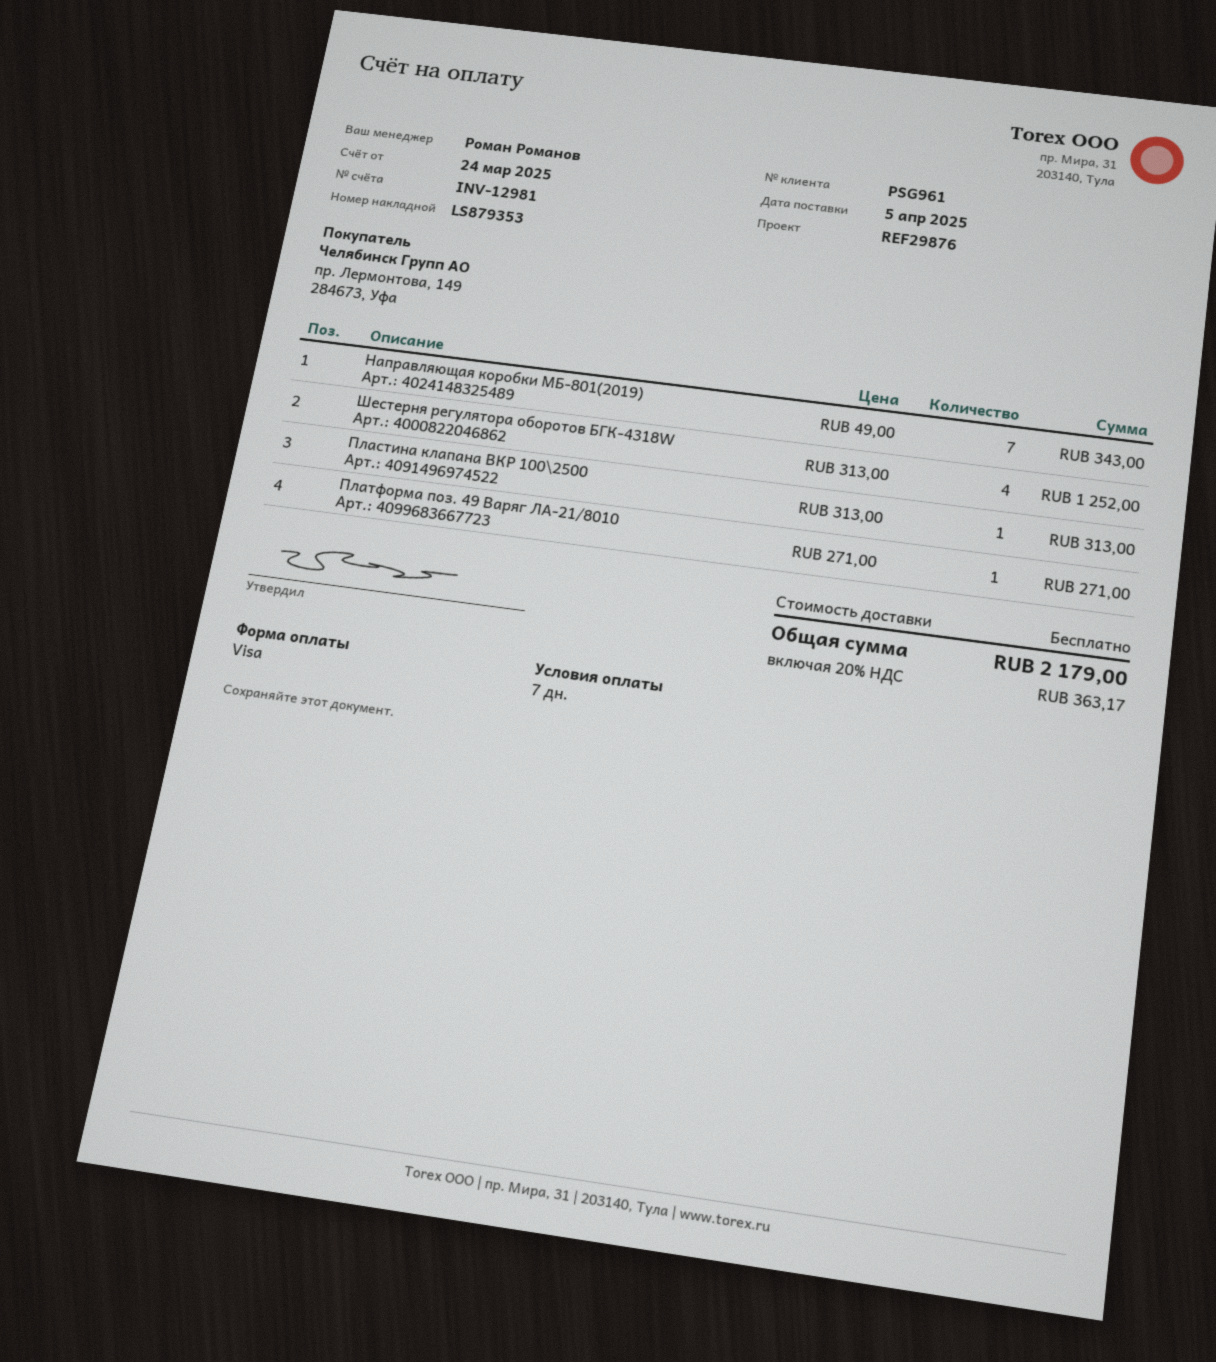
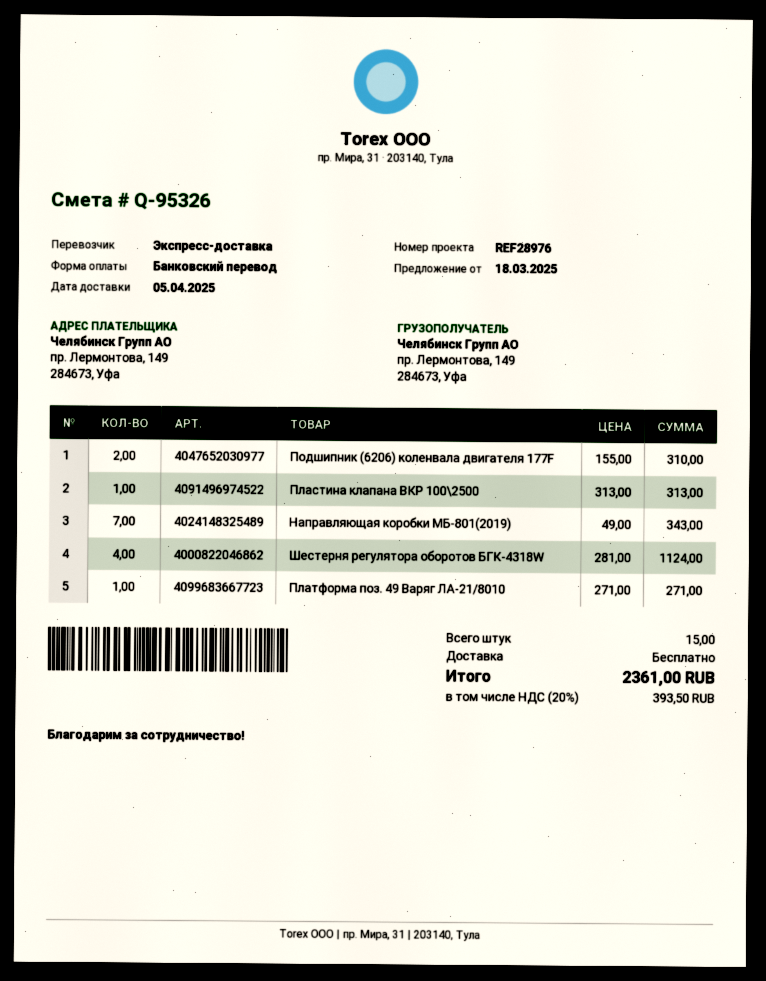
reference: REF29876 -> REF28976
payment method: Visa -> bank transfer
Шестерня регулятора оборотов БГК-4318W: 4 x 313.00 = 1252.00 -> 4 x 281.00 = 1124.00
Подшипник (6206) коленвала двигателя 177F: none -> 2 x 155.00 = 310.00
tax: 20% = 363.17 -> 20% = 393.50
total: 2179.00 -> 2361.00

